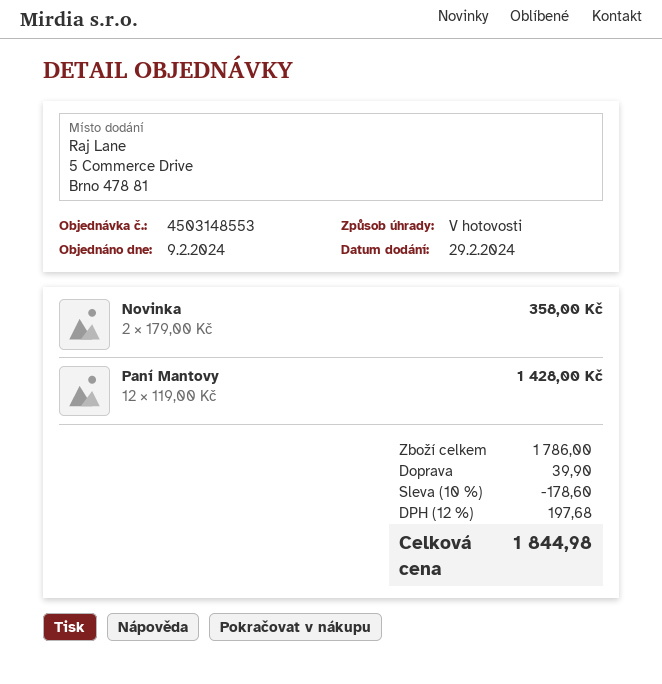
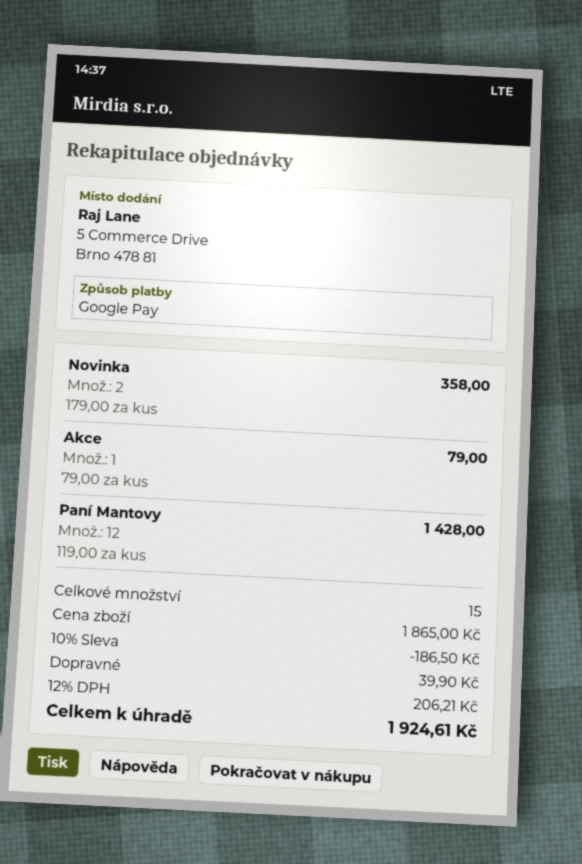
payment method: cash -> Google Pay
Akce: none -> 1 x 79.00 = 79.00
subtotal: 1786.00 -> 1865.00
discount: 10% = 178.60 -> 10% = 186.50
tax: 12% = 197.68 -> 12% = 206.21
total: 1844.98 -> 1924.61

